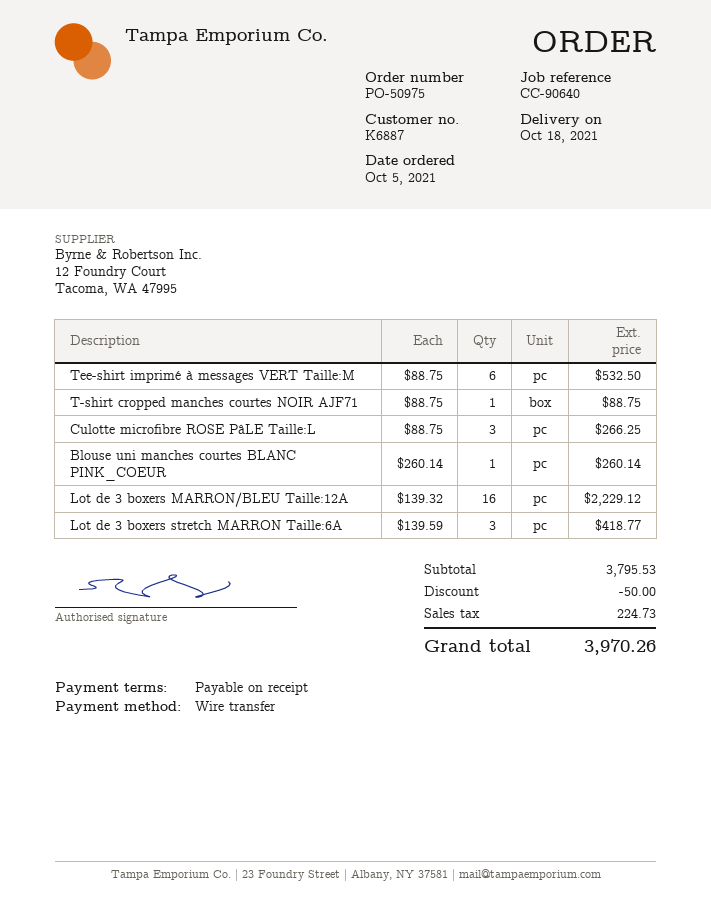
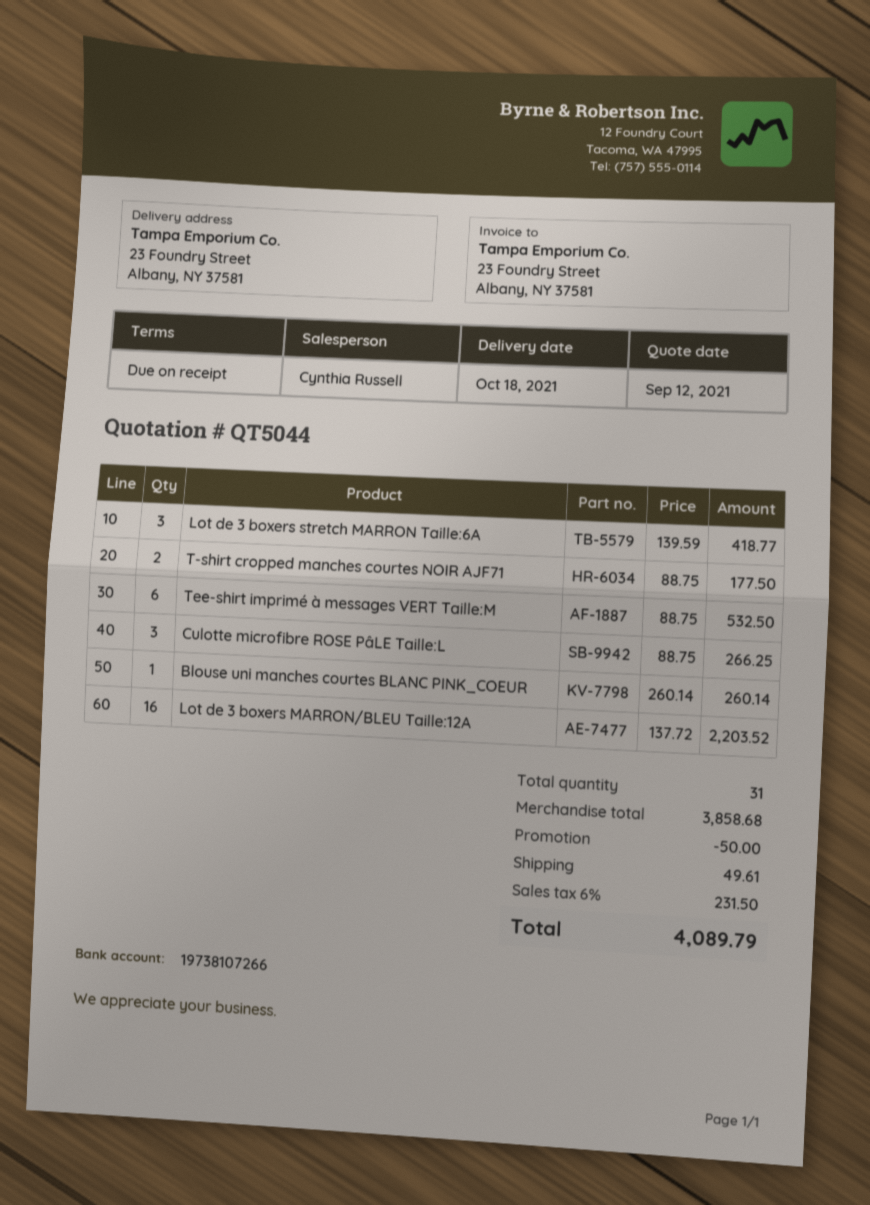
T-shirt cropped manches courtes NOIR AJF71: 1 x 88.75 = 88.75 -> 2 x 88.75 = 177.50
Lot de 3 boxers MARRON/BLEU Taille:12A: 16 x 139.32 = 2229.12 -> 16 x 137.72 = 2203.52
subtotal: 3795.53 -> 3858.68
shipping: none -> 49.61
tax: 224.73 -> 231.50
total: 3970.26 -> 4089.79

